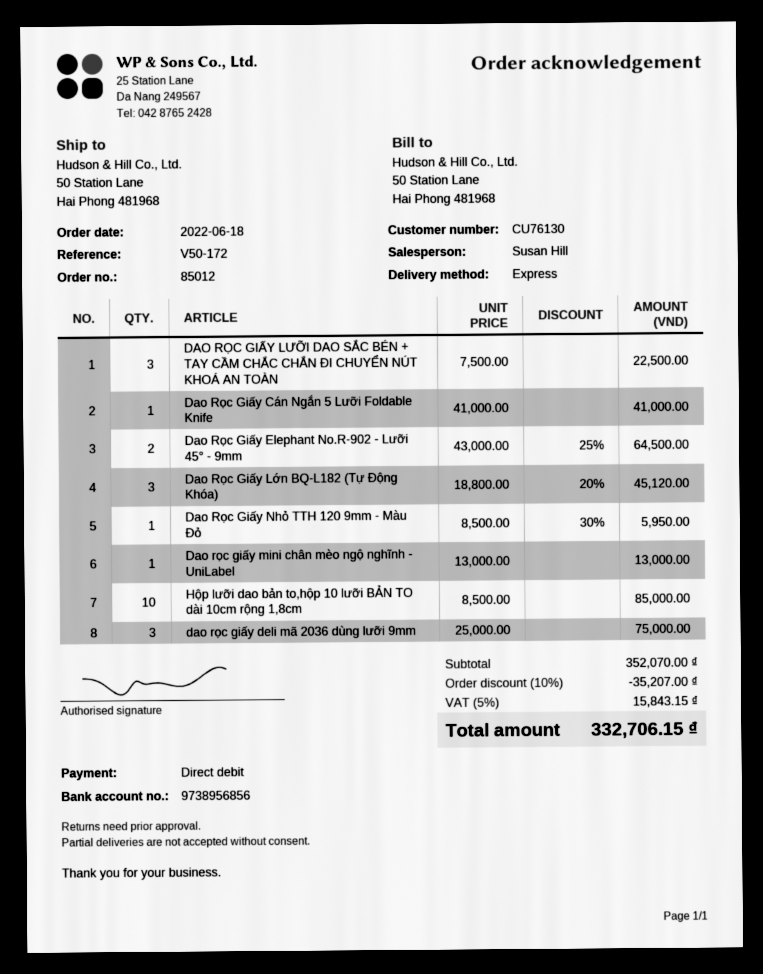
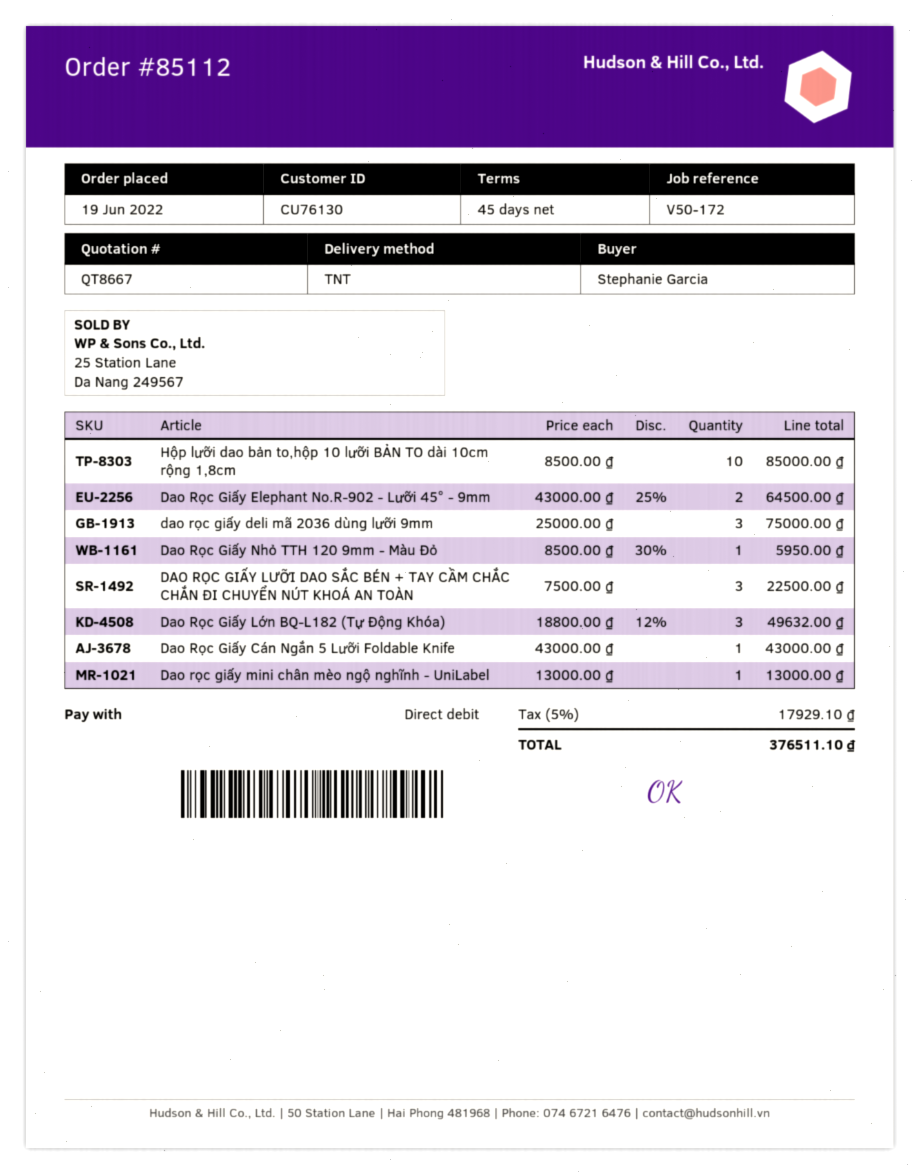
order number: 85012 -> 85112
order date: 2022-06-18 -> 2022-06-19
shipping method: express -> TNT
Dao Rọc Giấy Cán Ngắn 5 Lưỡi Foldable Knife: 1 x 41000.00 = 41000.00 -> 1 x 43000.00 = 43000.00
Dao Rọc Giấy Lớn BQ-L182 (Tự Động Khóa): 3 x 18800.00 - 20% = 45120.00 -> 3 x 18800.00 - 12% = 49632.00
discount: 10% = 35207.00 -> none
tax: 5% = 15843.15 -> 5% = 17929.10
total: 332706.15 -> 376511.10

